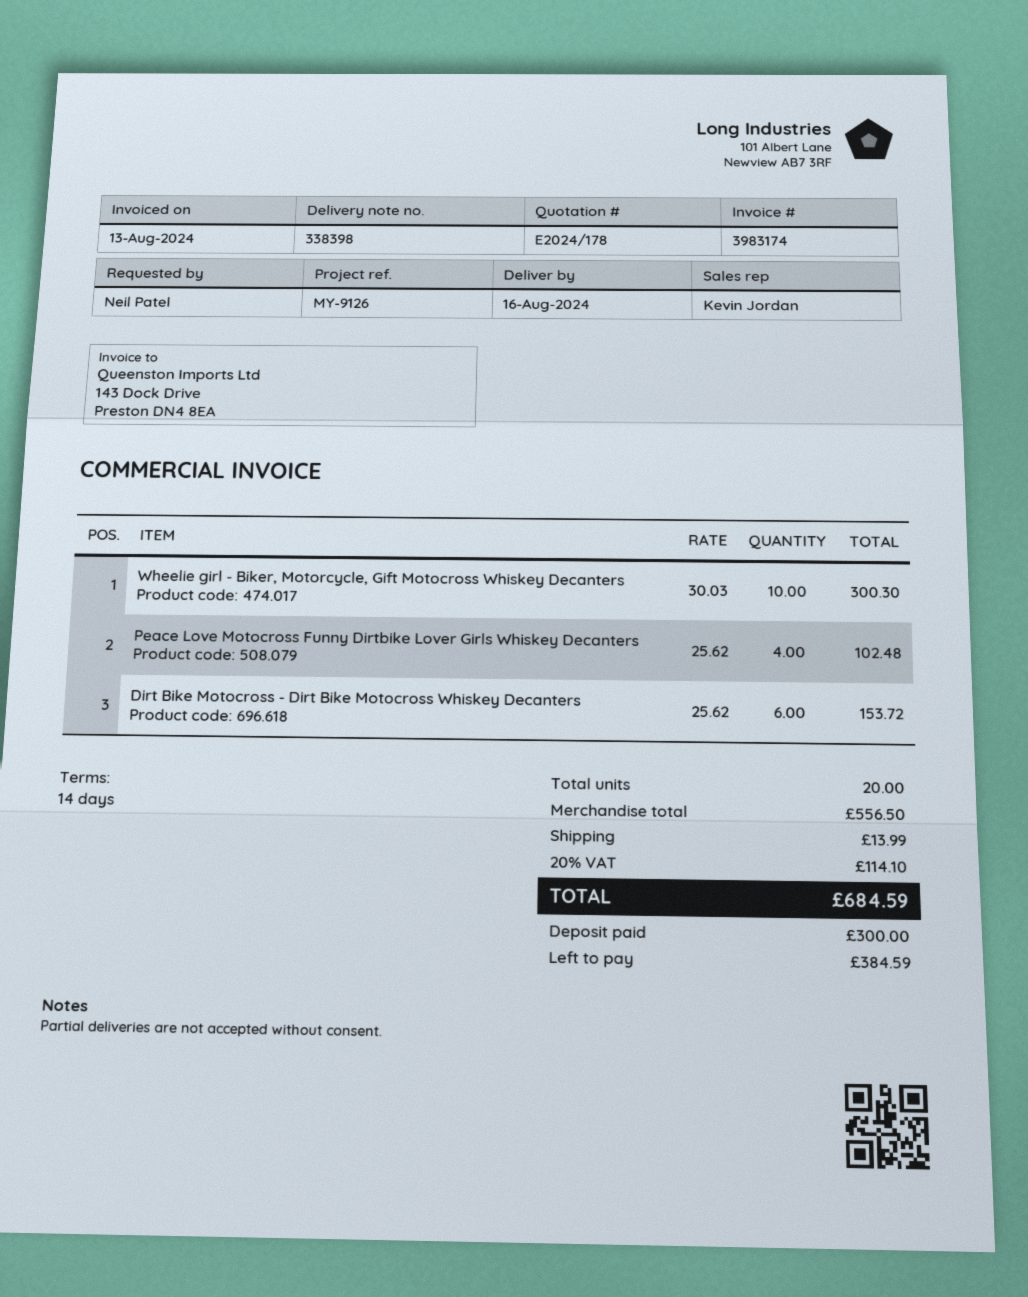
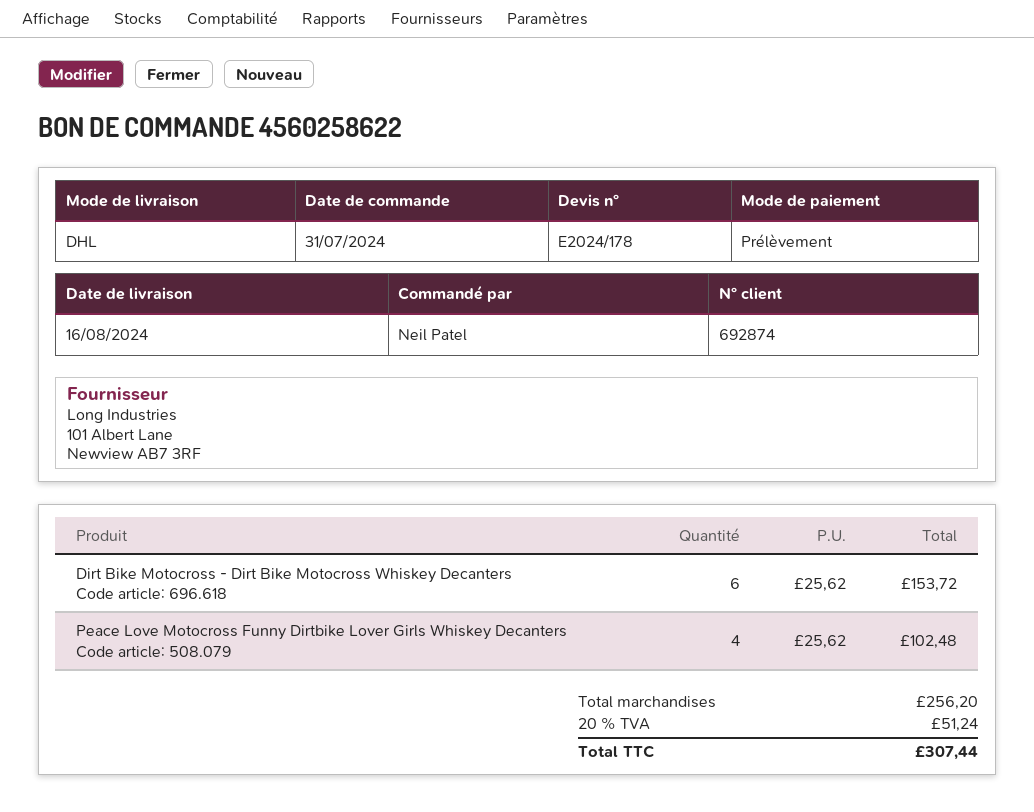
Wheelie girl - Biker, Motorcycle, Gift Motocross Whiskey Decanters: 10 x 30.03 = 300.30 -> none
subtotal: 556.50 -> 256.20
shipping: 13.99 -> none
tax: 20% = 114.10 -> 20% = 51.24
total: 684.59 -> 307.44

